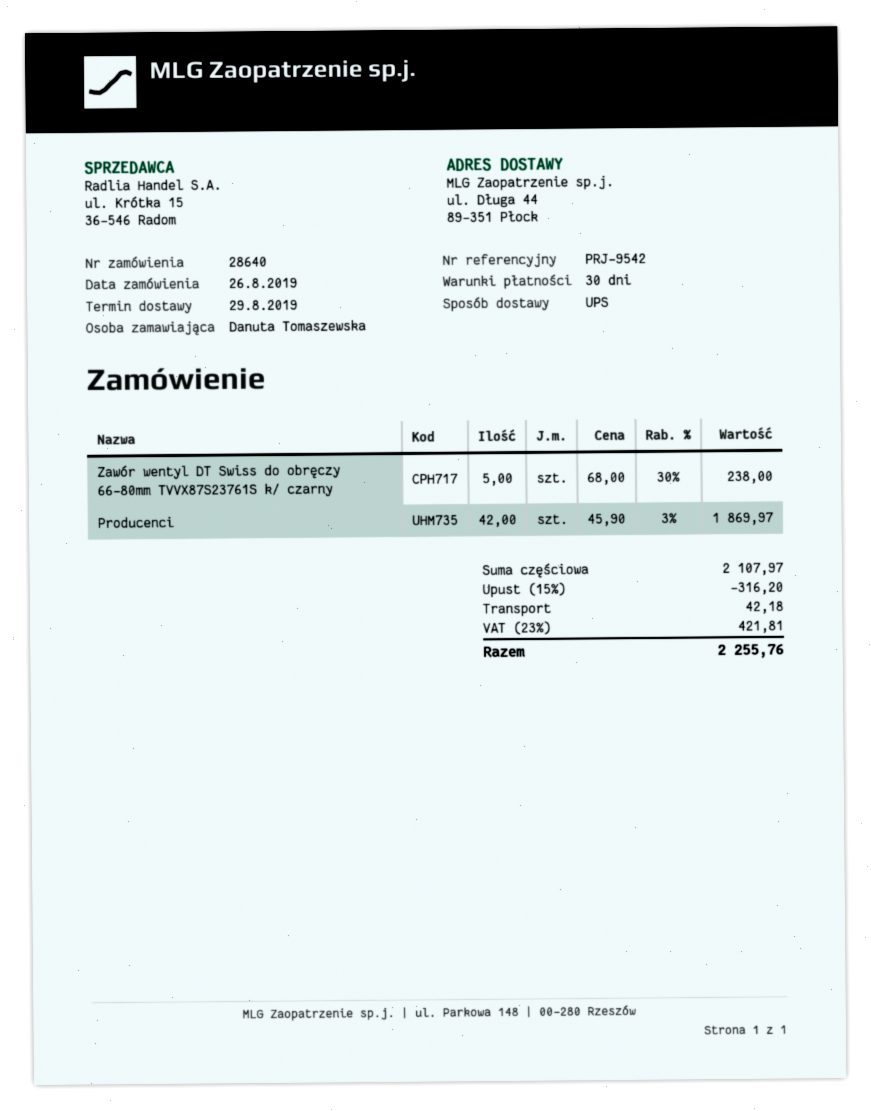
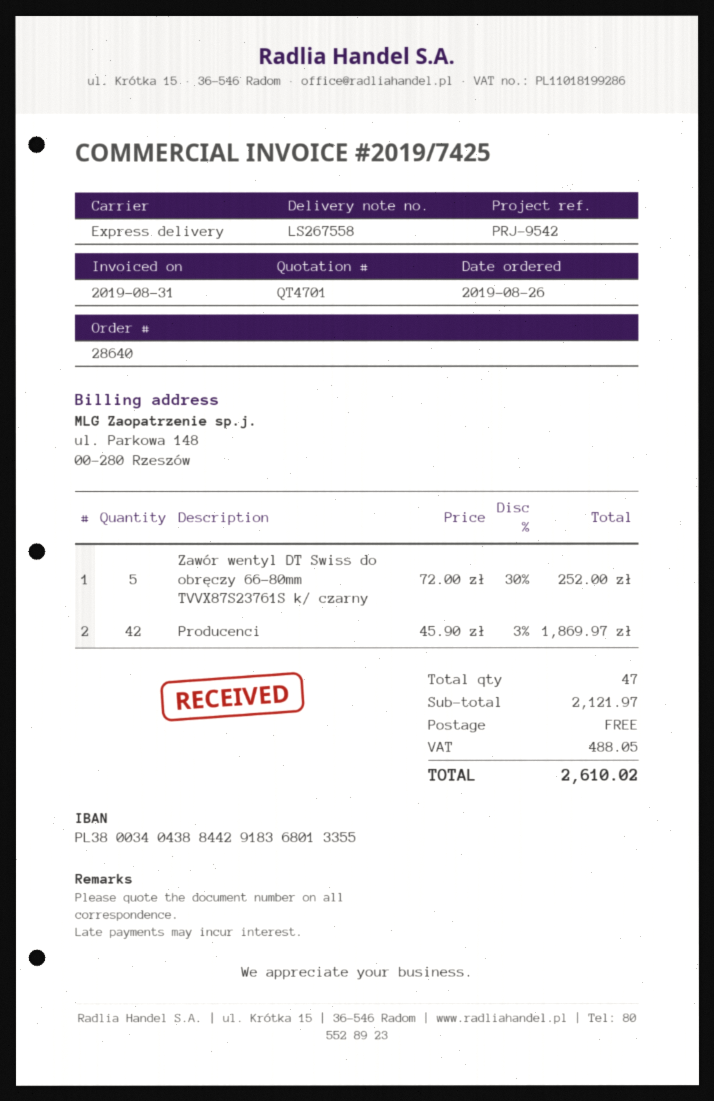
shipping method: UPS -> express
Zawór wentyl DT Swiss do obręczy 66-80mm TVVX87S23761S k/ czarny: 5 x 68.00 - 30% = 238.00 -> 5 x 72.00 - 30% = 252.00
subtotal: 2107.97 -> 2121.97
discount: 15% = 316.20 -> none
shipping: 42.18 -> 0.00
tax: 421.81 -> 488.05
total: 2255.76 -> 2610.02

